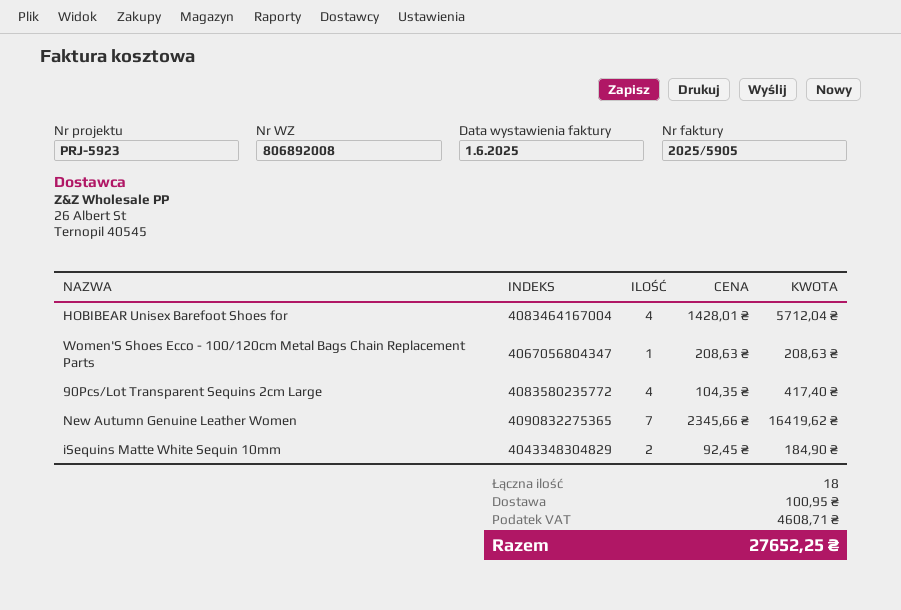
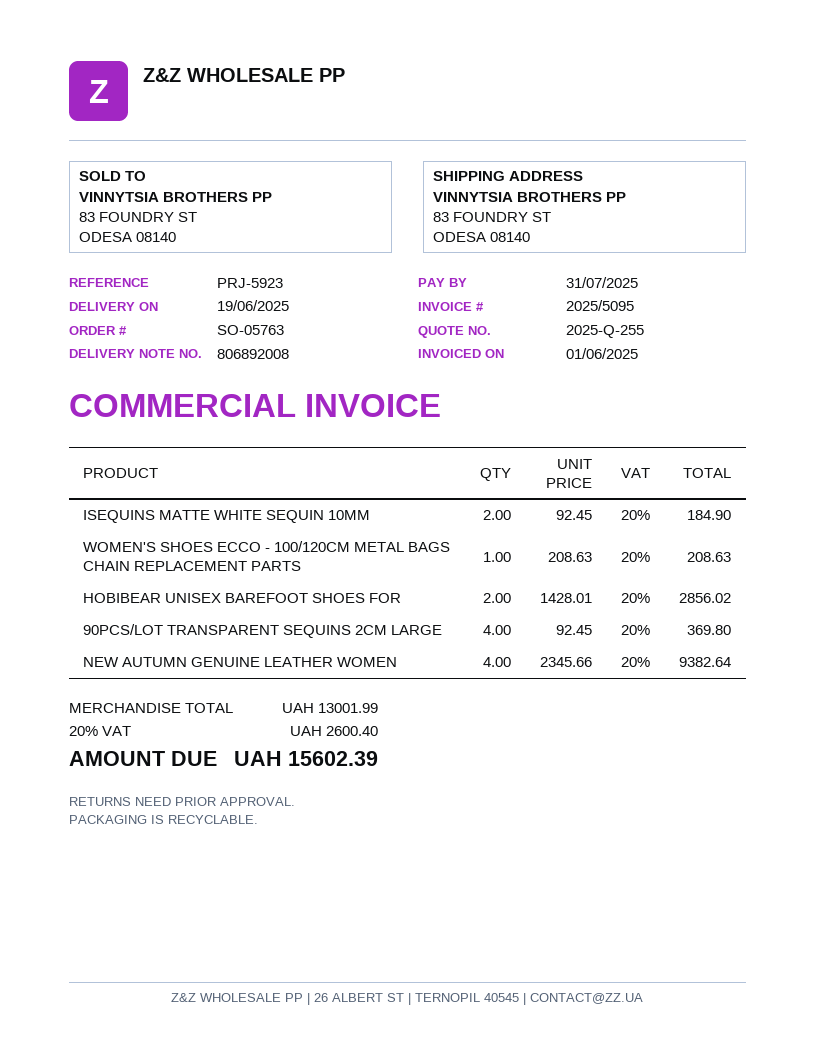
invoice number: 2025/5905 -> 2025/5095
HOBIBEAR Unisex Barefoot Shoes for: 4 x 1428.01 = 5712.04 -> 2 x 1428.01 = 2856.02
90Pcs/Lot Transparent Sequins 2cm Large: 4 x 104.35 = 417.40 -> 4 x 92.45 = 369.80
New Autumn Genuine Leather Women: 7 x 2345.66 = 16419.62 -> 4 x 2345.66 = 9382.64
shipping: 100.95 -> none
tax: 4608.71 -> 2600.40
total: 27652.25 -> 15602.39

